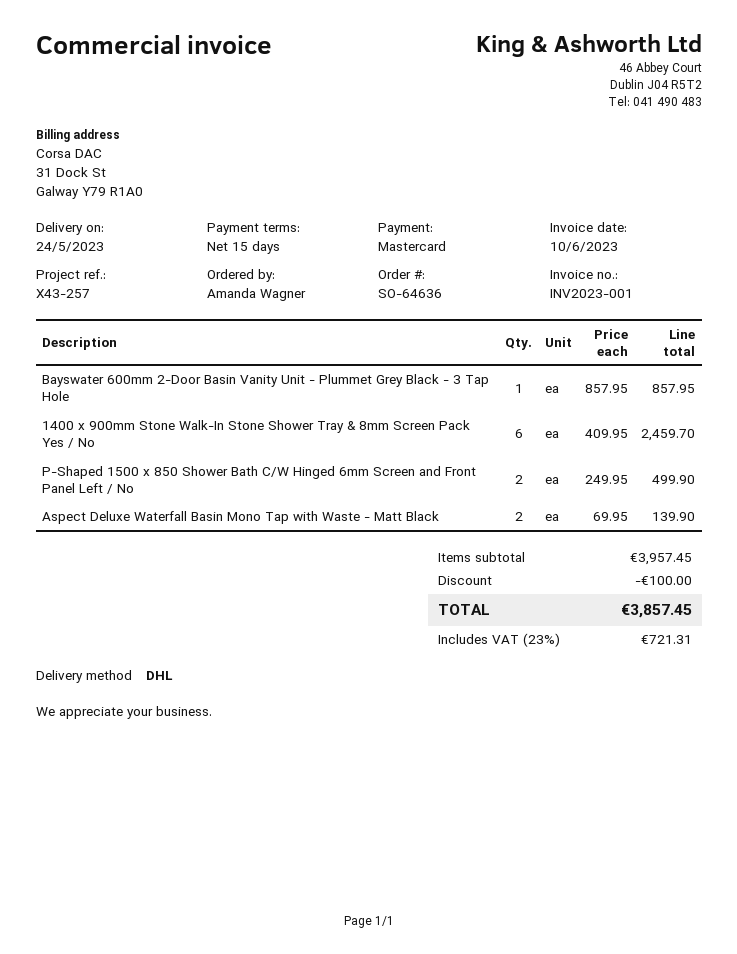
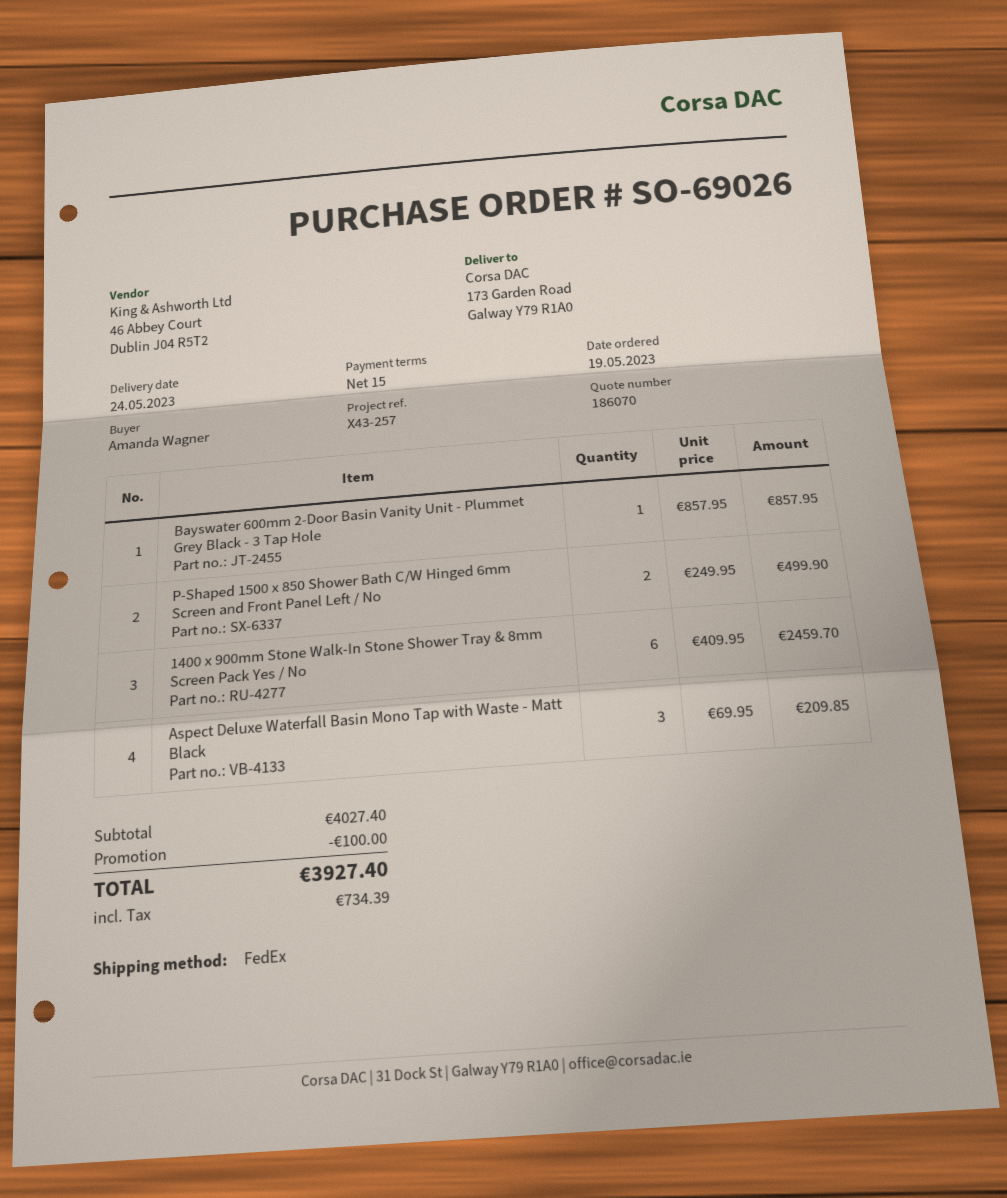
order number: SO-64636 -> SO-69026
shipping method: DHL -> FedEx
Aspect Deluxe Waterfall Basin Mono Tap with Waste - Matt Black: 2 x 69.95 = 139.90 -> 3 x 69.95 = 209.85
subtotal: 3957.45 -> 4027.40
tax: 721.31 -> 734.39
total: 3857.45 -> 3927.40

